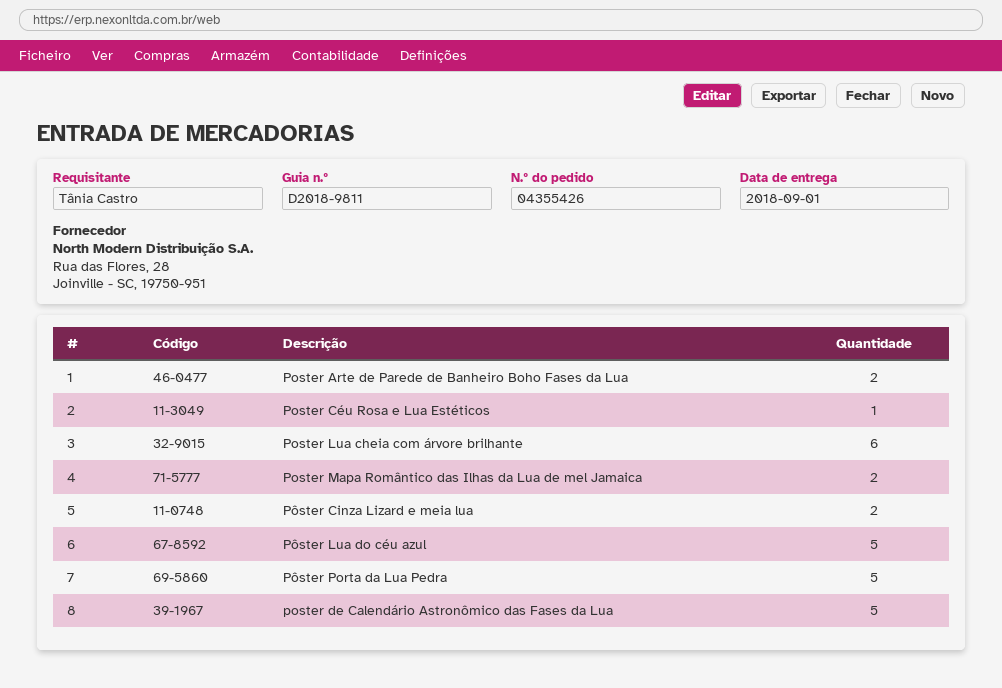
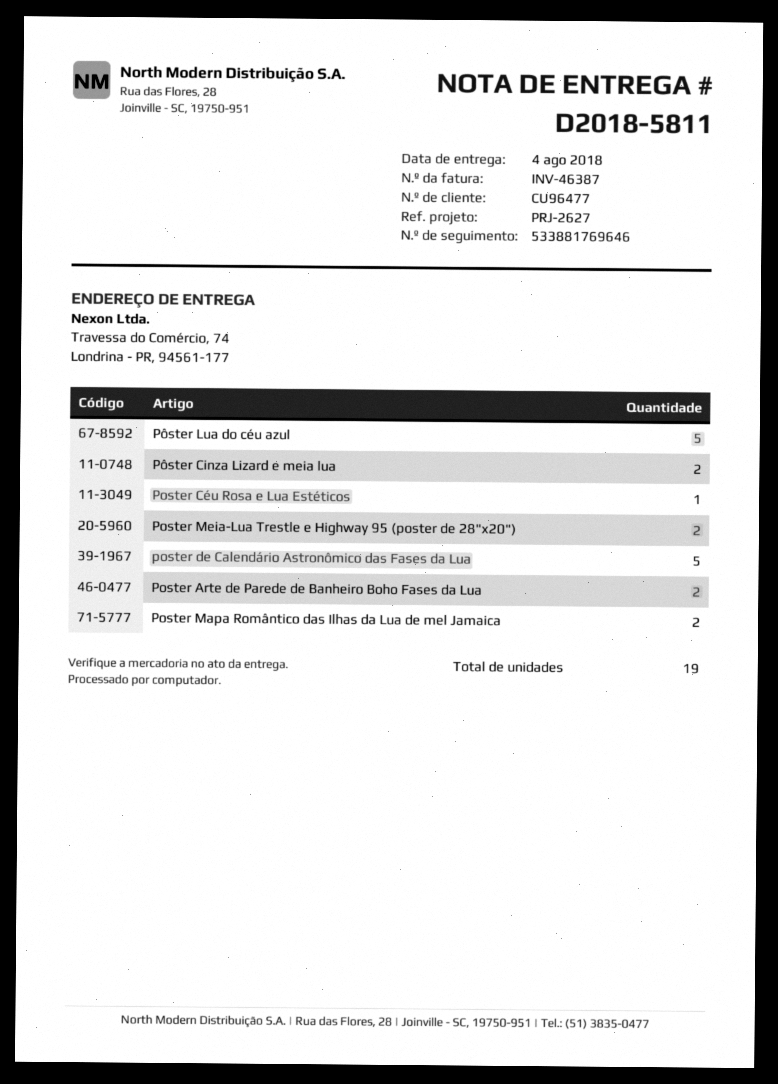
delivery note number: D2018-9811 -> D2018-5811
delivery date: 2018-09-01 -> 2018-08-04
Poster Lua cheia com árvore brilhante: 6 -> none
Pôster Porta da Lua Pedra: 5 -> none
Poster Meia-Lua Trestle e Highway 95 (poster de 28"x20"): none -> 2

